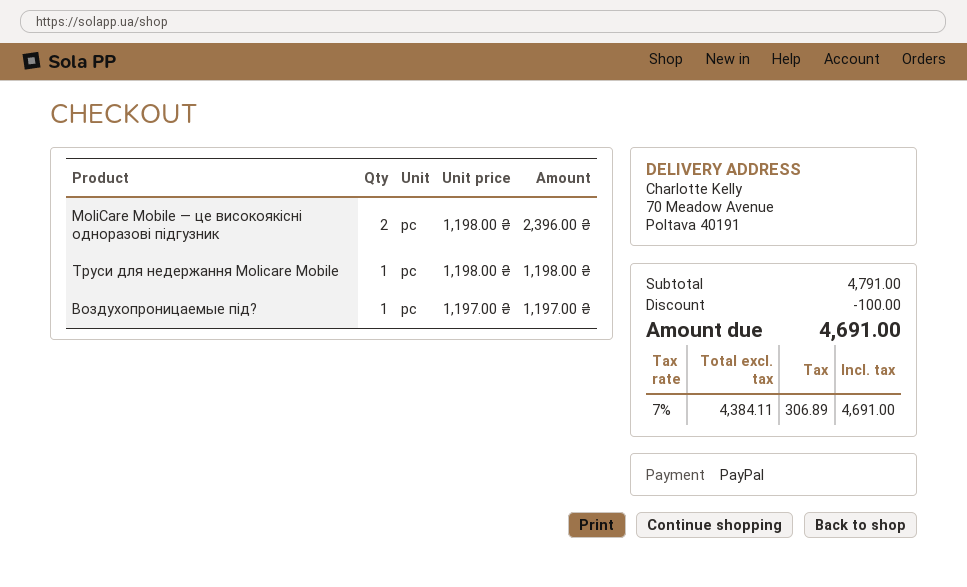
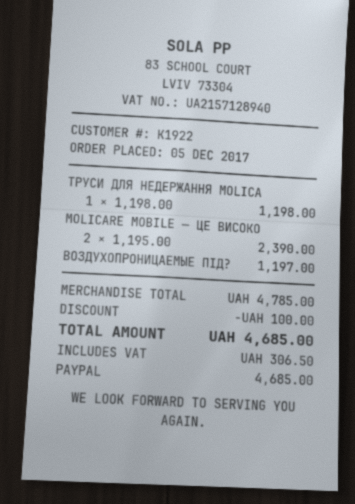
MoliCare Mobile — це високоякісні одноразові підгузник: 2 x 1198.00 = 2396.00 -> 2 x 1195.00 = 2390.00
subtotal: 4791.00 -> 4785.00
tax: 306.89 -> 306.50
total: 4691.00 -> 4685.00

